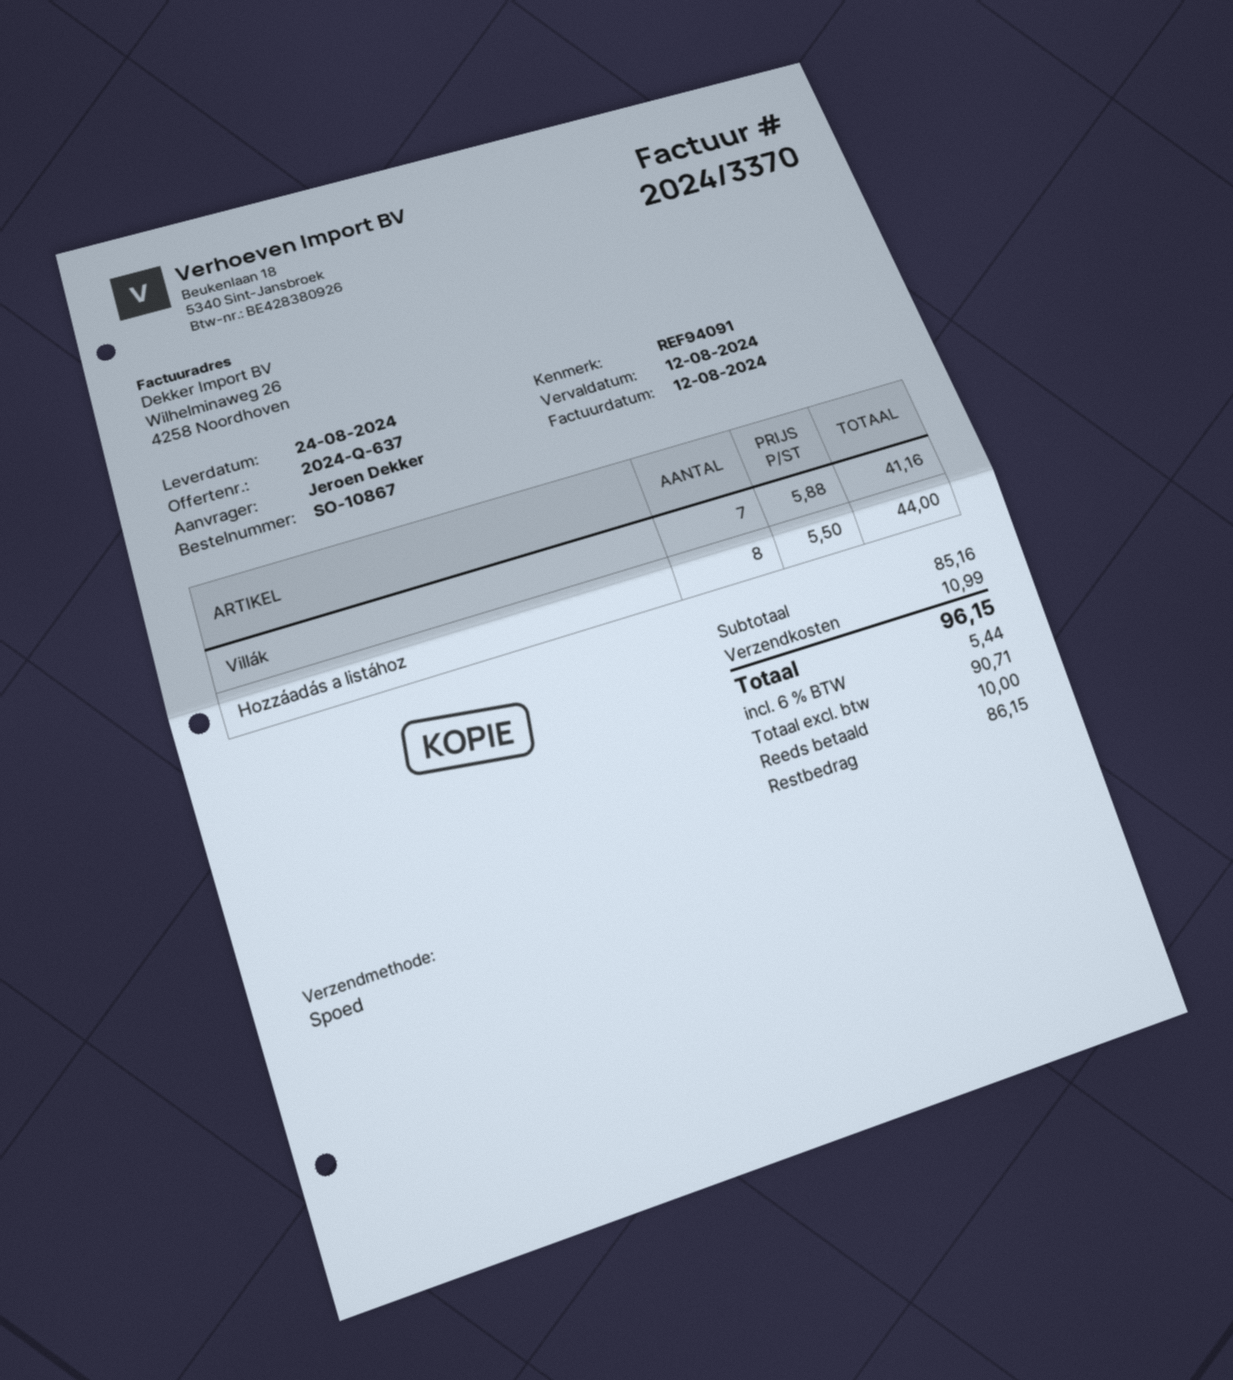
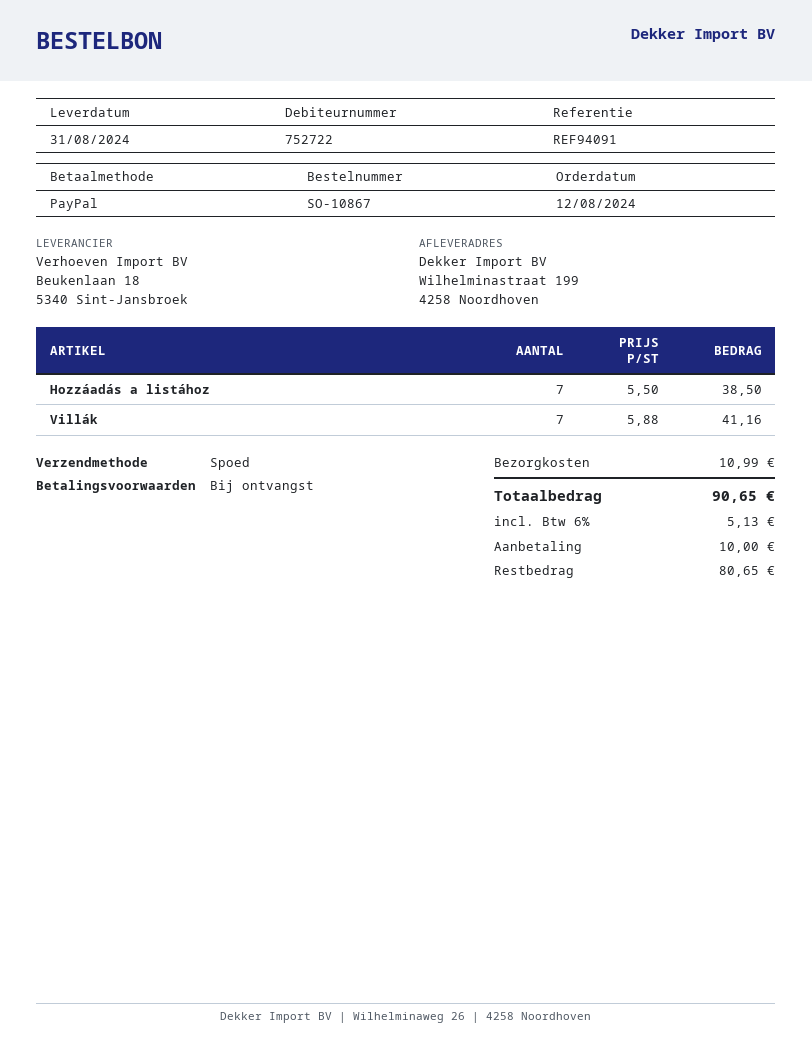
delivery date: 2024-08-24 -> 2024-08-31
Hozzáadás a listához: 8 x 5.50 = 44.00 -> 7 x 5.50 = 38.50
tax: 6% = 5.44 -> 6% = 5.13
total: 96.15 -> 90.65
balance: 86.15 -> 80.65

